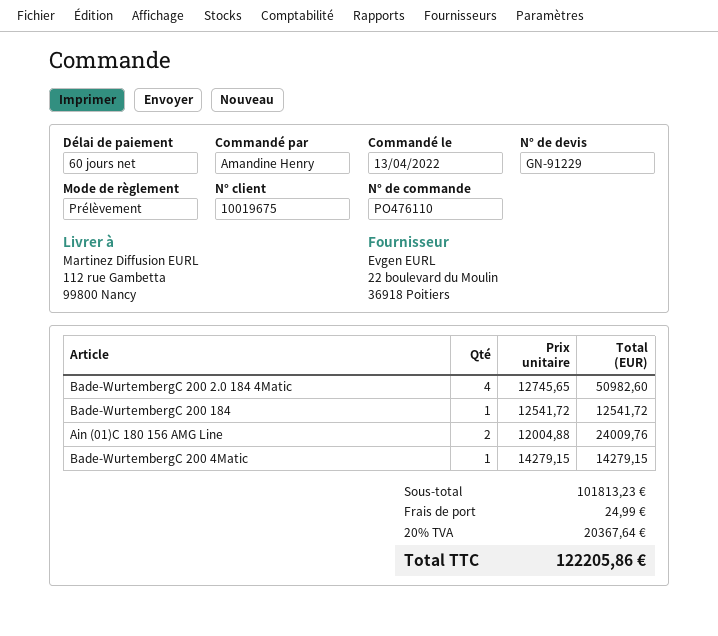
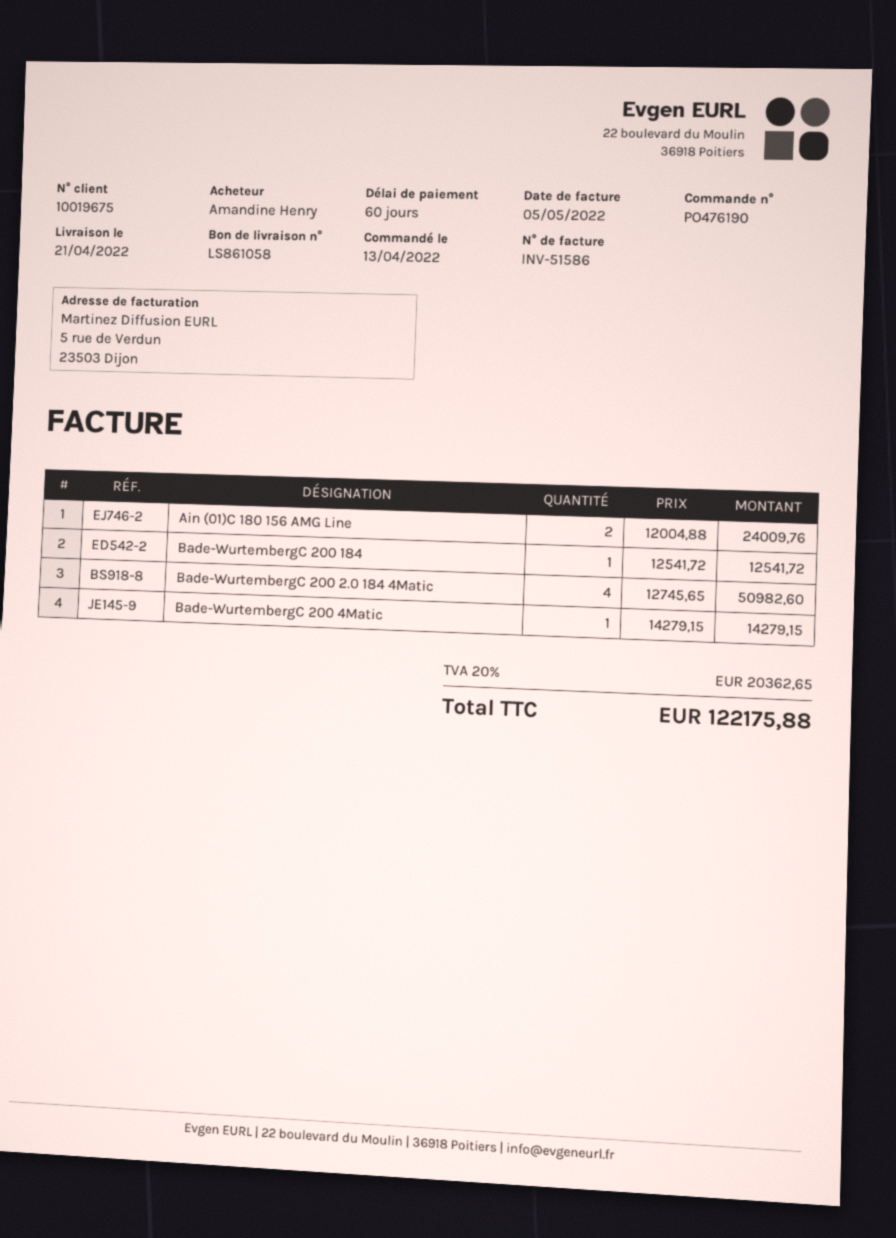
order number: PO476110 -> PO476190
shipping: 24.99 -> none
tax: 20% = 20367.64 -> 20% = 20362.65
total: 122205.86 -> 122175.88

